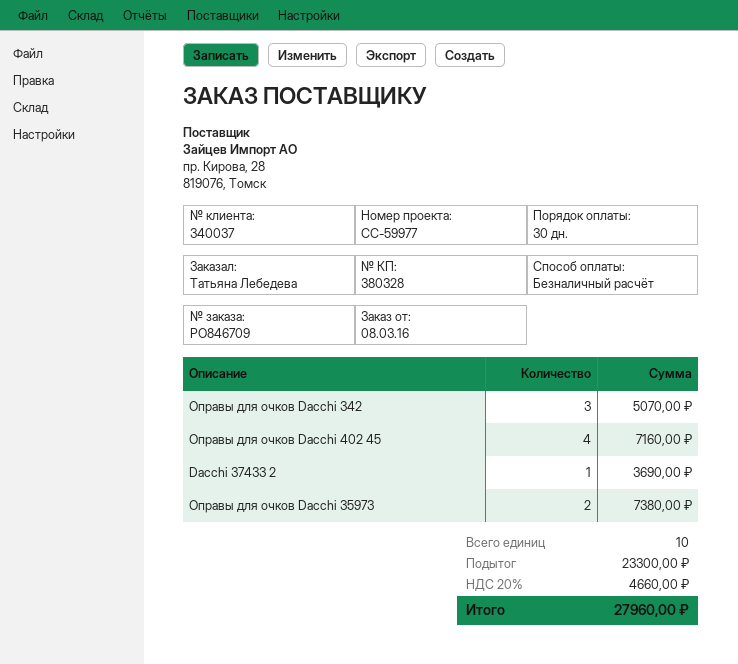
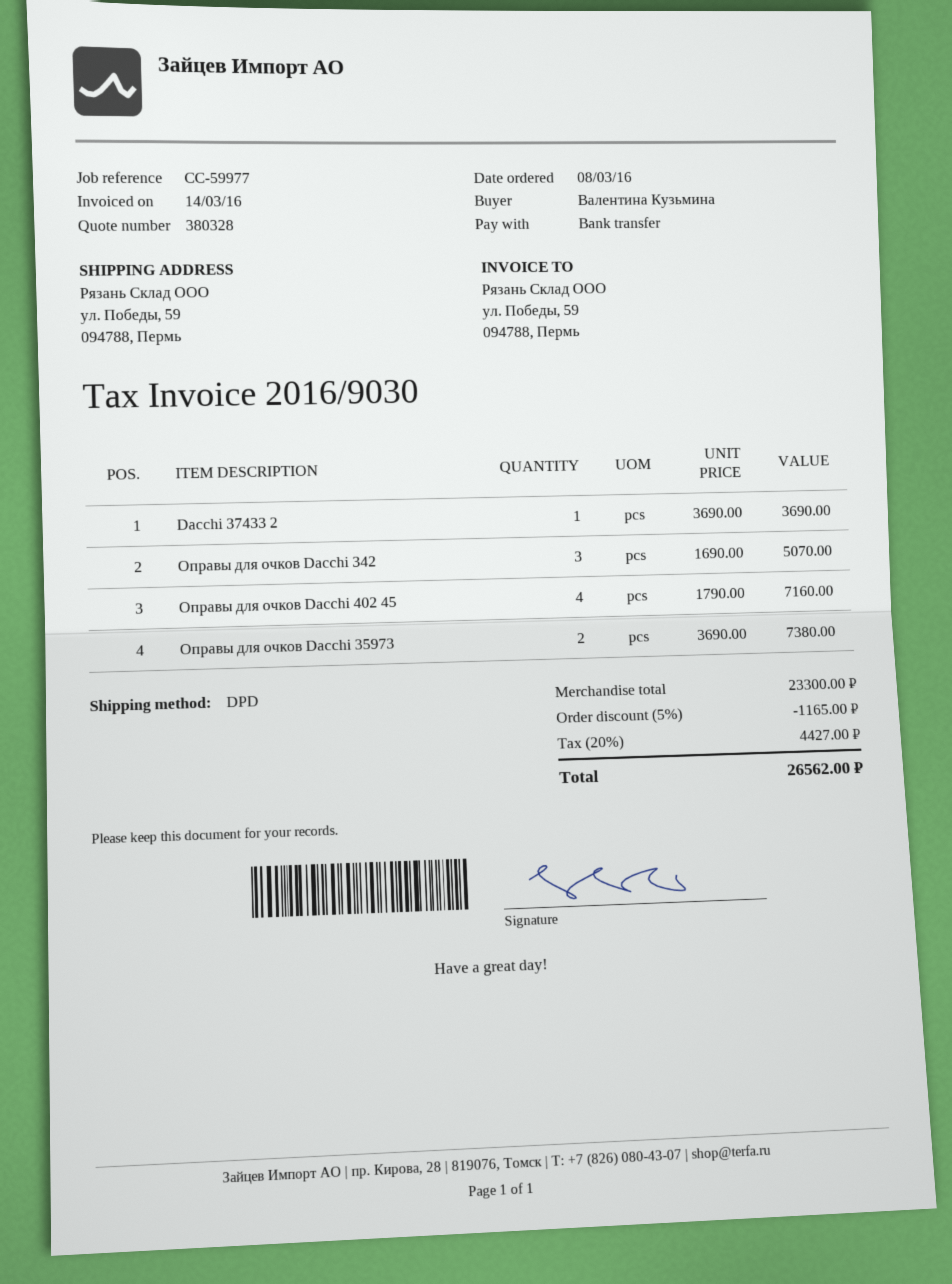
ordered by: Татьяна Лебедева -> Валентина Кузьмина
discount: none -> 5% = 1165.00
tax: 20% = 4660.00 -> 20% = 4427.00
total: 27960.00 -> 26562.00

